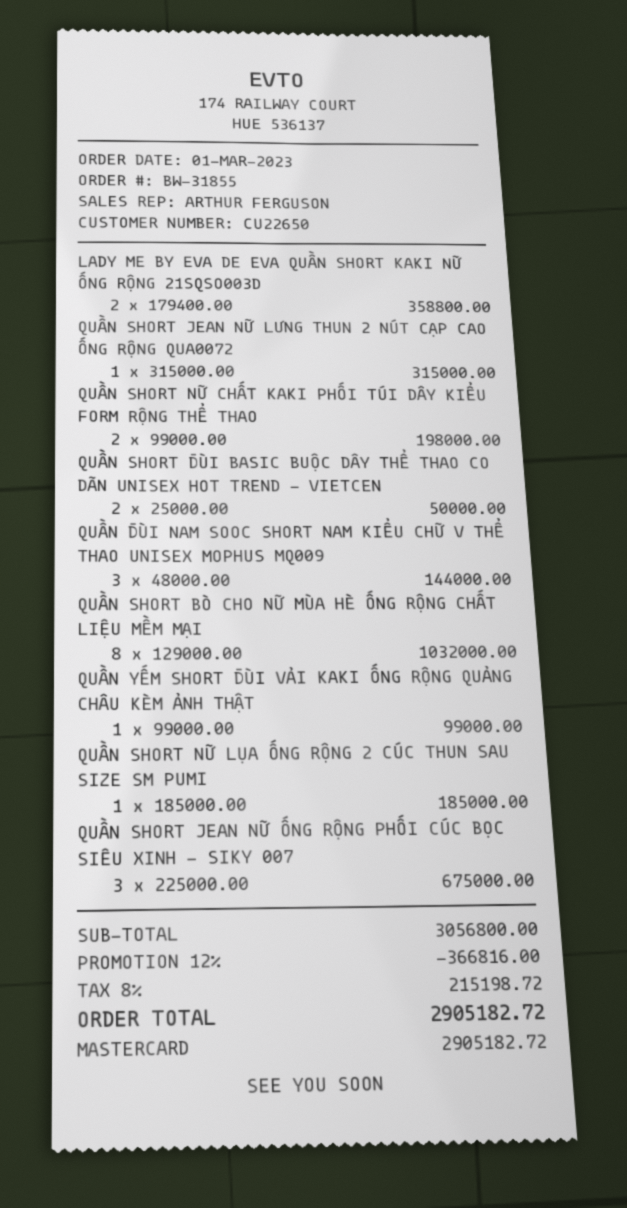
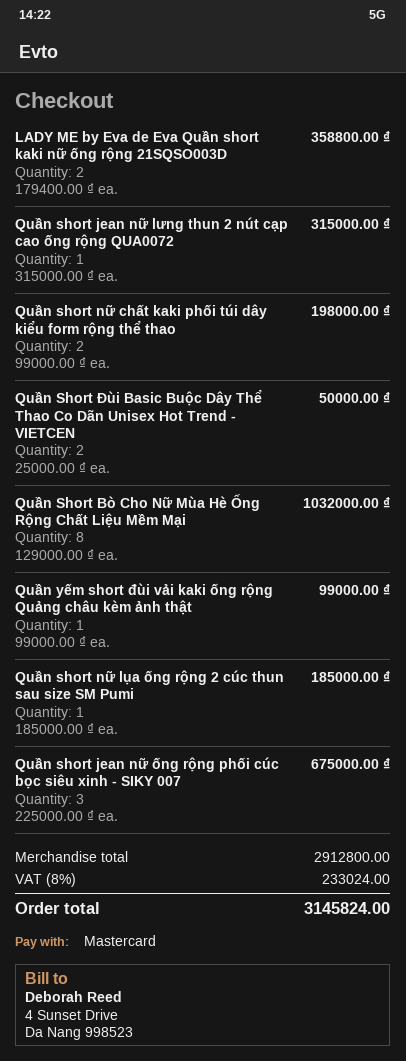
QUẦN ĐÙI NAM SOOC SHORT NAM KIỂU CHỮ V THỂ THAO UNISEX MOPHUS MQ009: 3 x 48000.00 = 144000.00 -> none
subtotal: 3056800.00 -> 2912800.00
discount: 12% = 366816.00 -> none
tax: 8% = 215198.72 -> 8% = 233024.00
total: 2905182.72 -> 3145824.00

